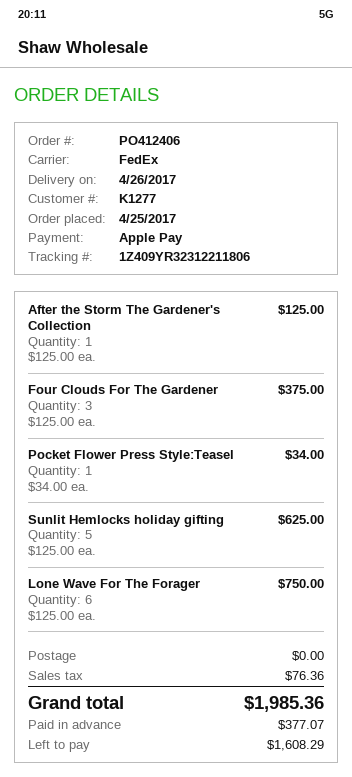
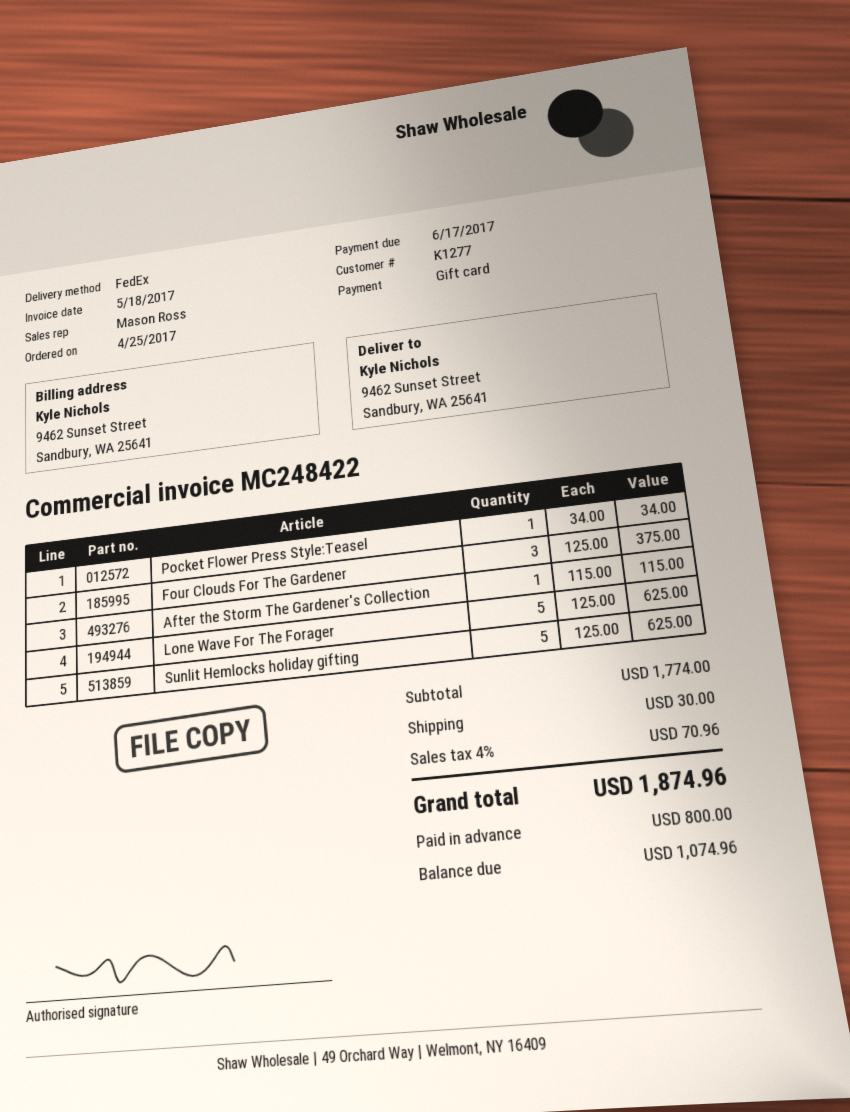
payment method: Apple Pay -> gift card
After the Storm The Gardener's Collection: 1 x 125.00 = 125.00 -> 1 x 115.00 = 115.00
Lone Wave For The Forager: 6 x 125.00 = 750.00 -> 5 x 125.00 = 625.00
shipping: 0.00 -> 30.00
tax: 76.36 -> 70.96
total: 1985.36 -> 1874.96
deposit: 377.07 -> 800.00
balance: 1608.29 -> 1074.96

